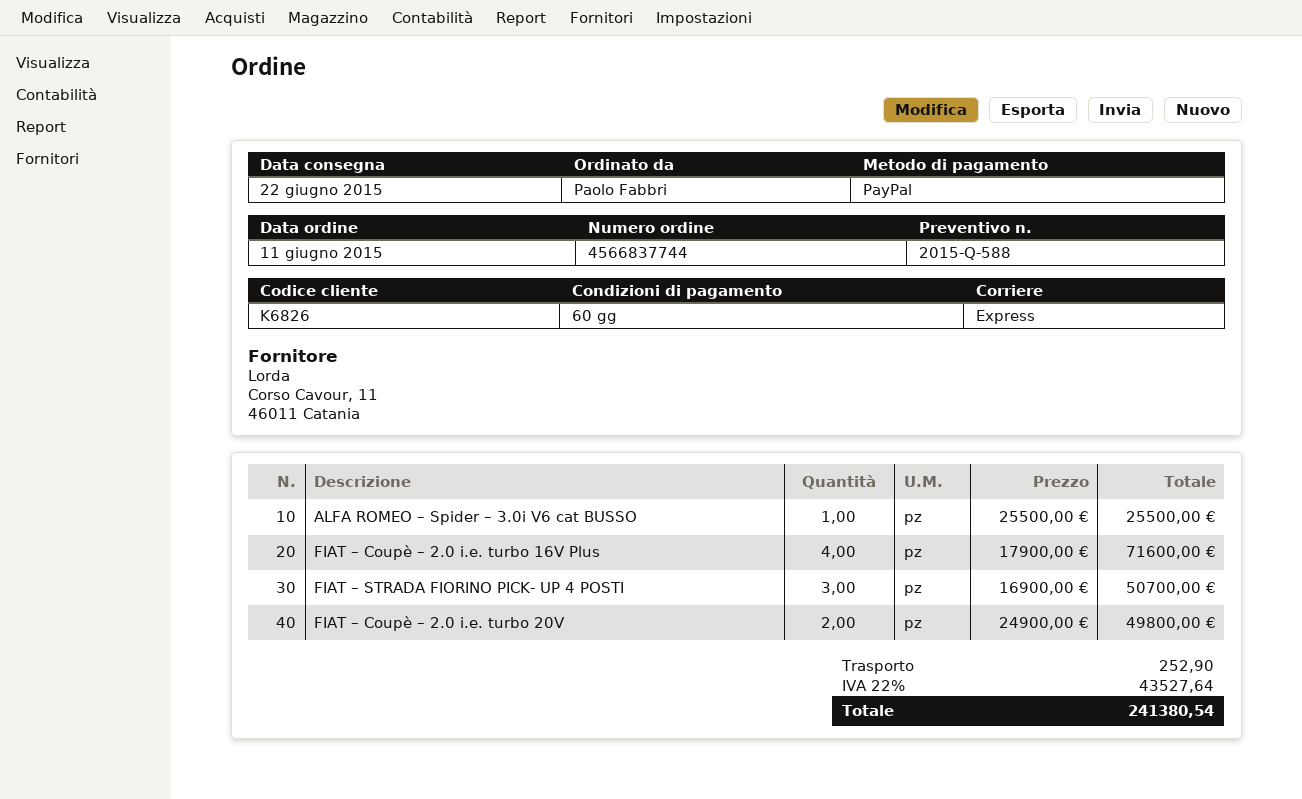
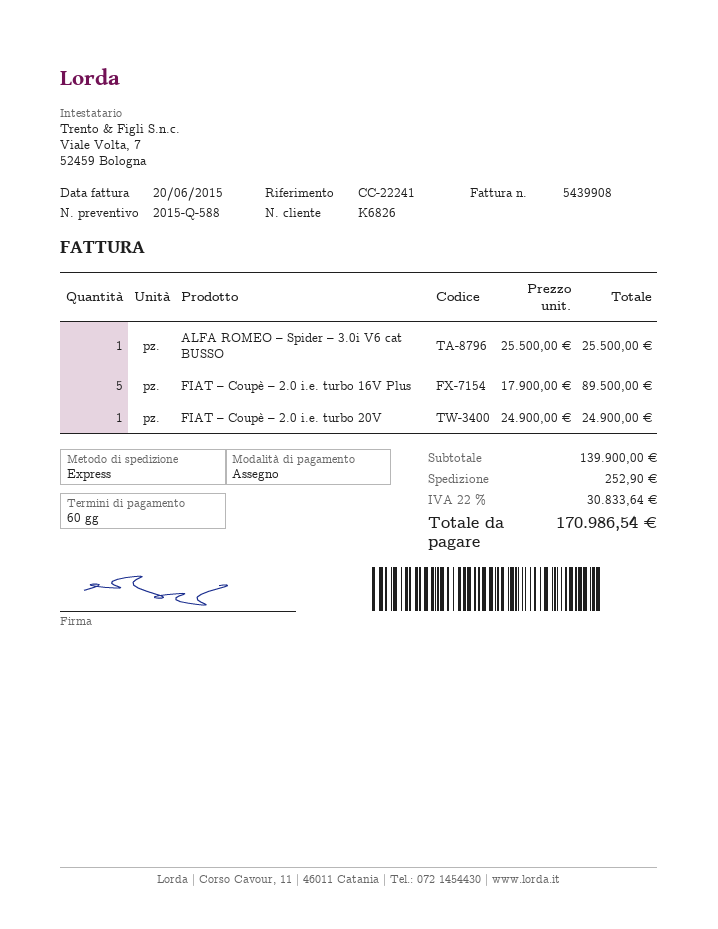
payment method: PayPal -> cheque
FIAT – Coupè – 2.0 i.e. turbo 16V Plus: 4 x 17900.00 = 71600.00 -> 5 x 17900.00 = 89500.00
FIAT – STRADA FIORINO PICK- UP 4 POSTI: 3 x 16900.00 = 50700.00 -> none
FIAT – Coupè – 2.0 i.e. turbo 20V: 2 x 24900.00 = 49800.00 -> 1 x 24900.00 = 24900.00
tax: 22% = 43527.64 -> 22% = 30833.64
total: 241380.54 -> 170986.54

